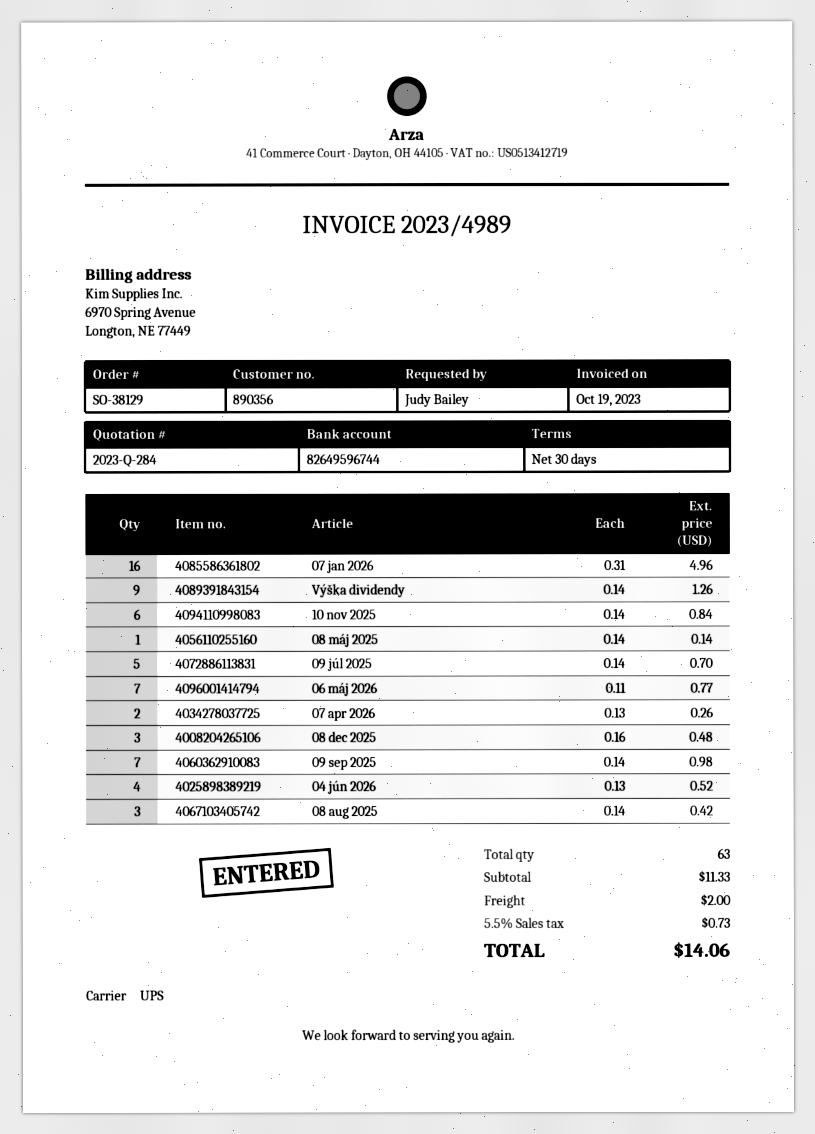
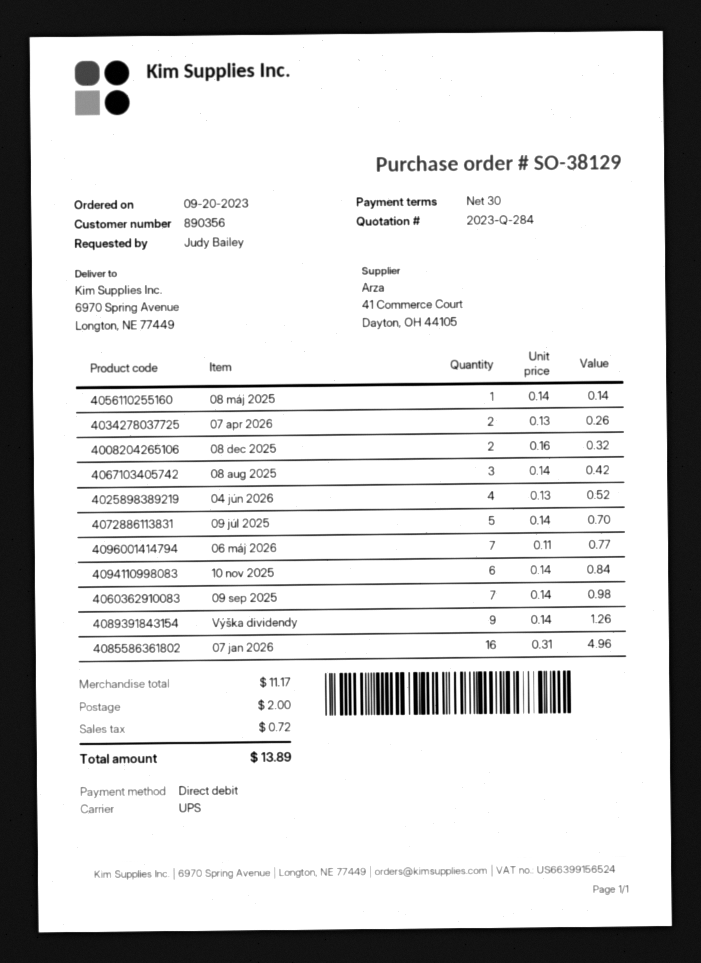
08 dec 2025: 3 x 0.16 = 0.48 -> 2 x 0.16 = 0.32
subtotal: 11.33 -> 11.17
tax: 0.73 -> 0.72
total: 14.06 -> 13.89

